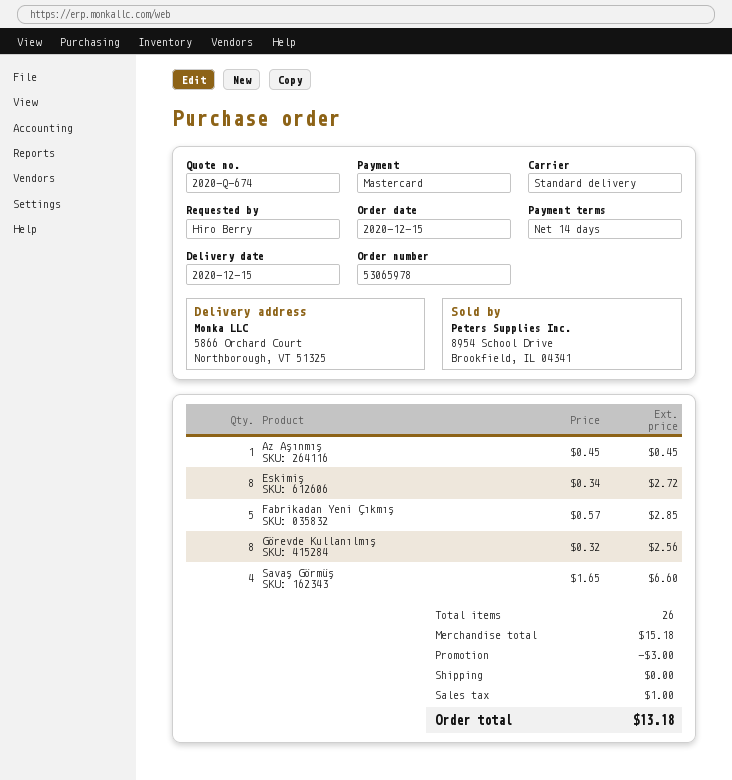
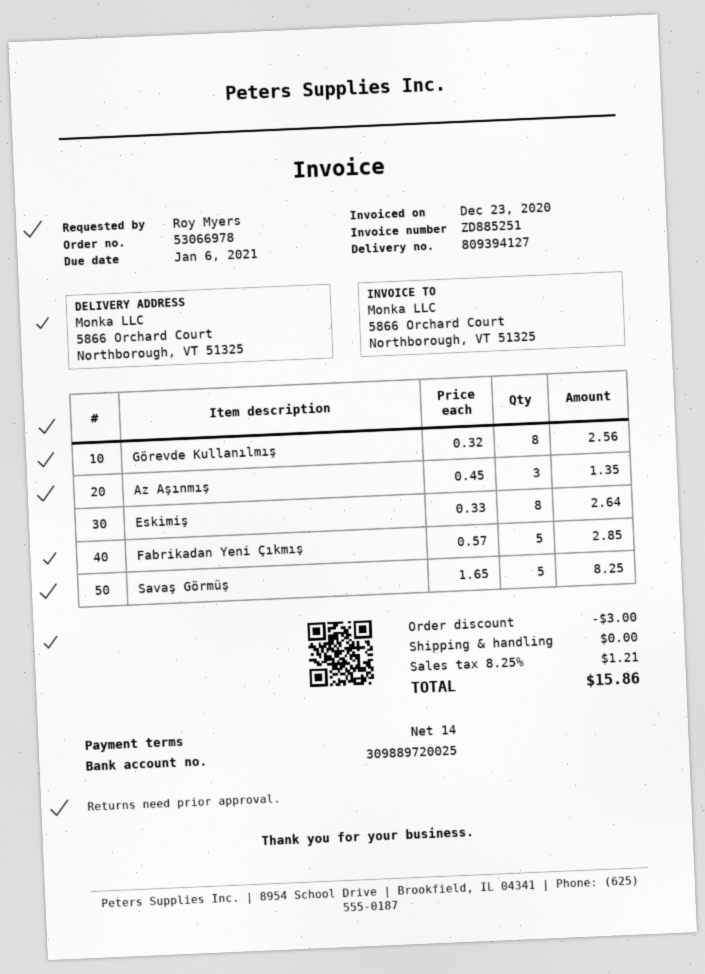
order number: 53065978 -> 53066978
ordered by: Hiro Berry -> Roy Myers
Az Aşınmış: 1 x 0.45 = 0.45 -> 3 x 0.45 = 1.35
Eskimiş: 8 x 0.34 = 2.72 -> 8 x 0.33 = 2.64
Savaş Görmüş: 4 x 1.65 = 6.60 -> 5 x 1.65 = 8.25
tax: 1.00 -> 1.21
total: 13.18 -> 15.86

